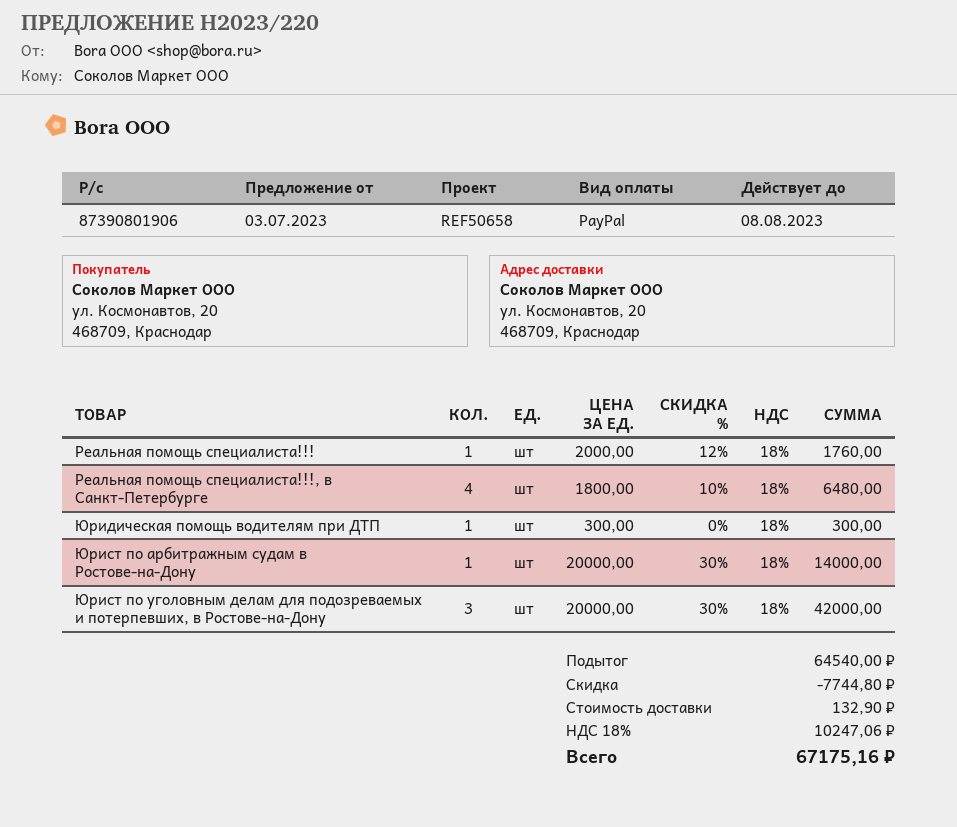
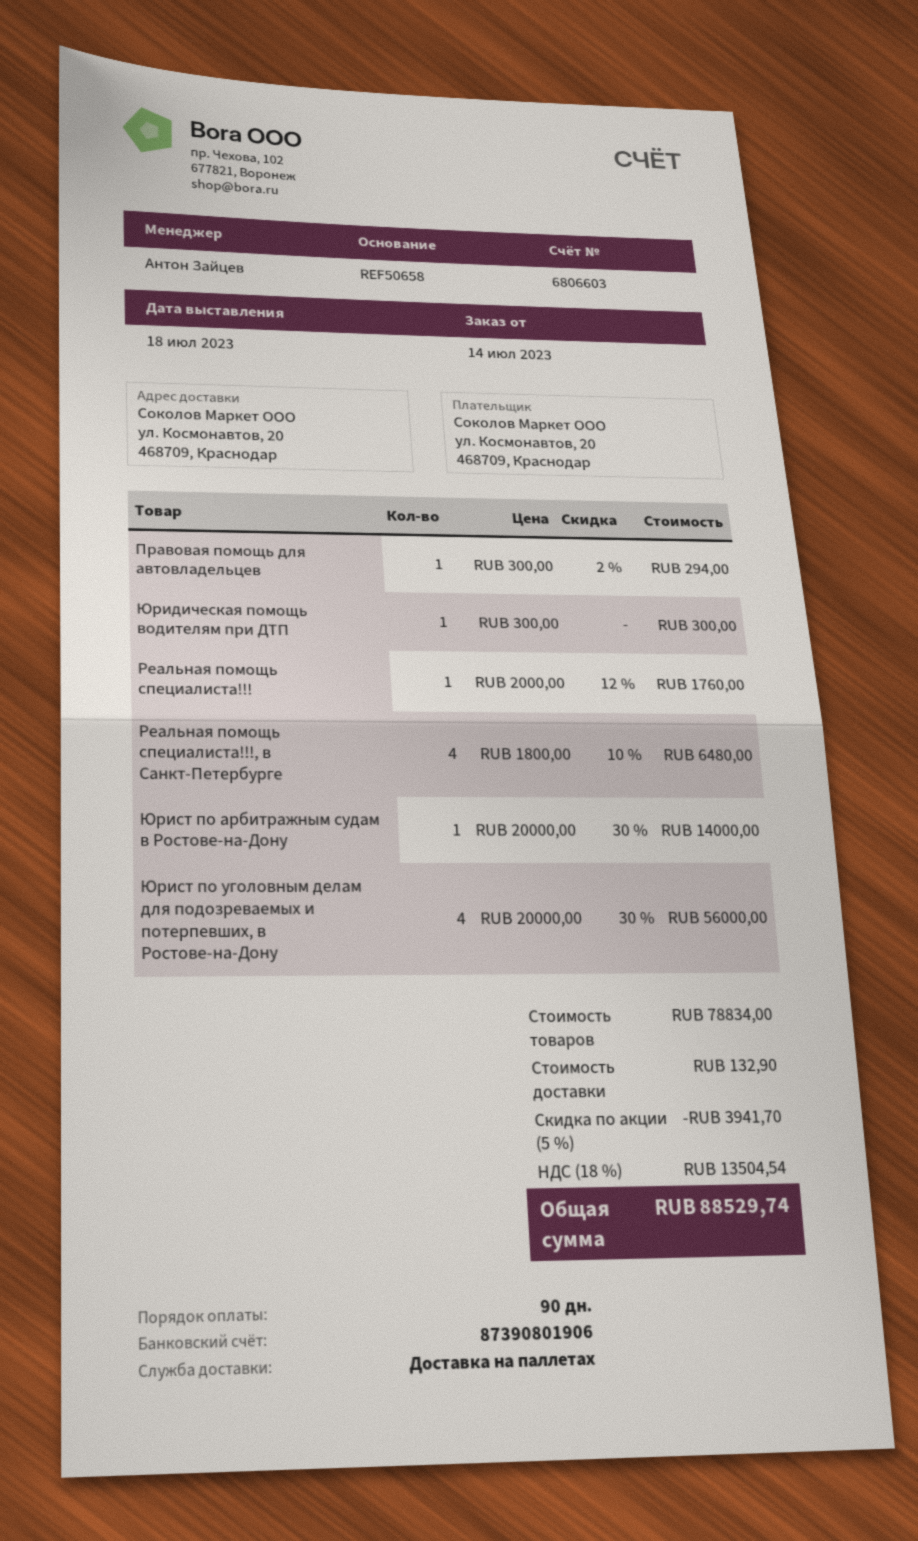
Юрист по уголовным делам для подозреваемых и потерпевших, в Ростове-на-Дону: 3 x 20000.00 - 30% = 42000.00 -> 4 x 20000.00 - 30% = 56000.00
Правовая помощь для автовладельцев: none -> 1 x 300.00 - 2% = 294.00
subtotal: 64540.00 -> 78834.00
discount: 7744.80 -> 3941.70
tax: 18% = 10247.06 -> 18% = 13504.54
total: 67175.16 -> 88529.74

